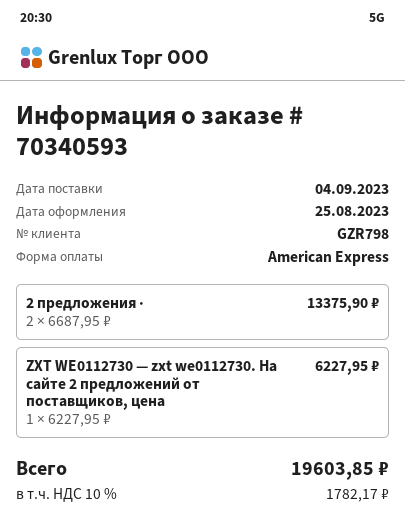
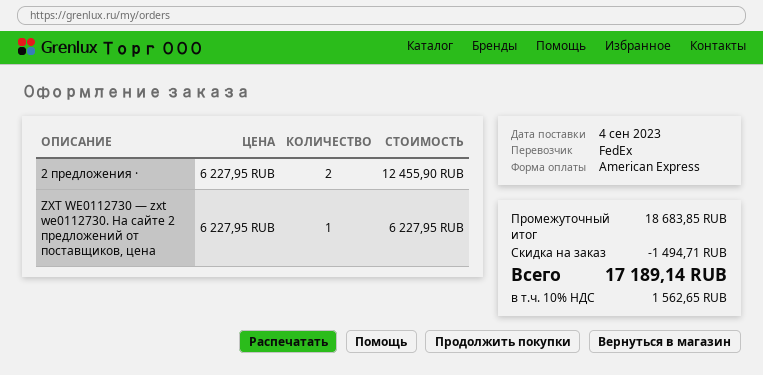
2 предложения ·: 2 x 6687.95 = 13375.90 -> 2 x 6227.95 = 12455.90
discount: none -> 1494.71
tax: 10% = 1782.17 -> 10% = 1562.65
total: 19603.85 -> 17189.14

